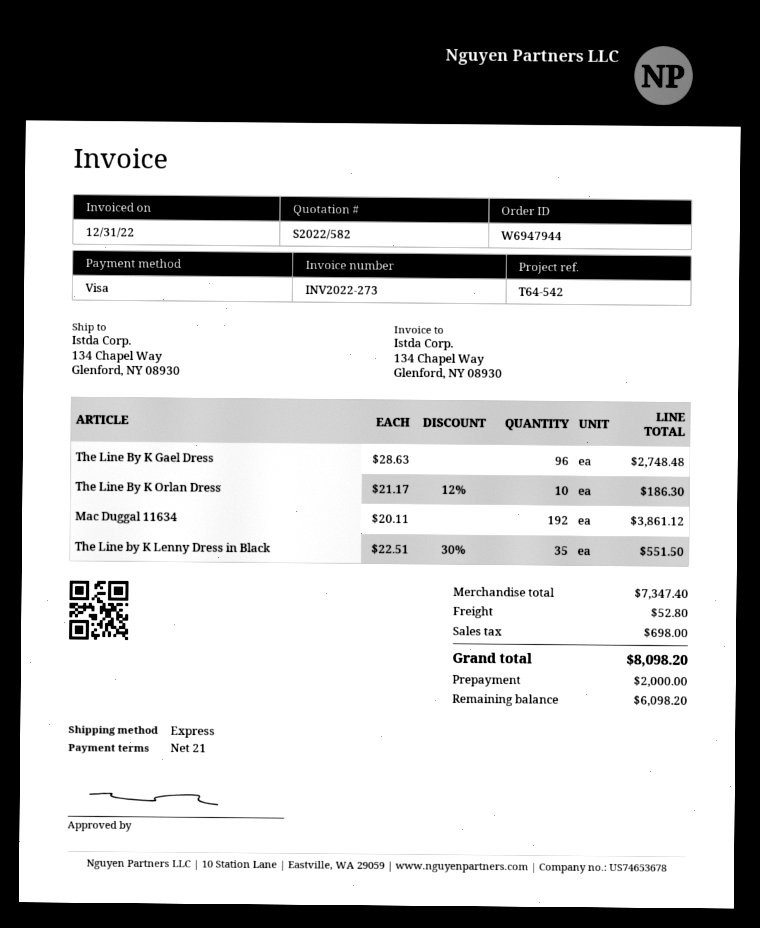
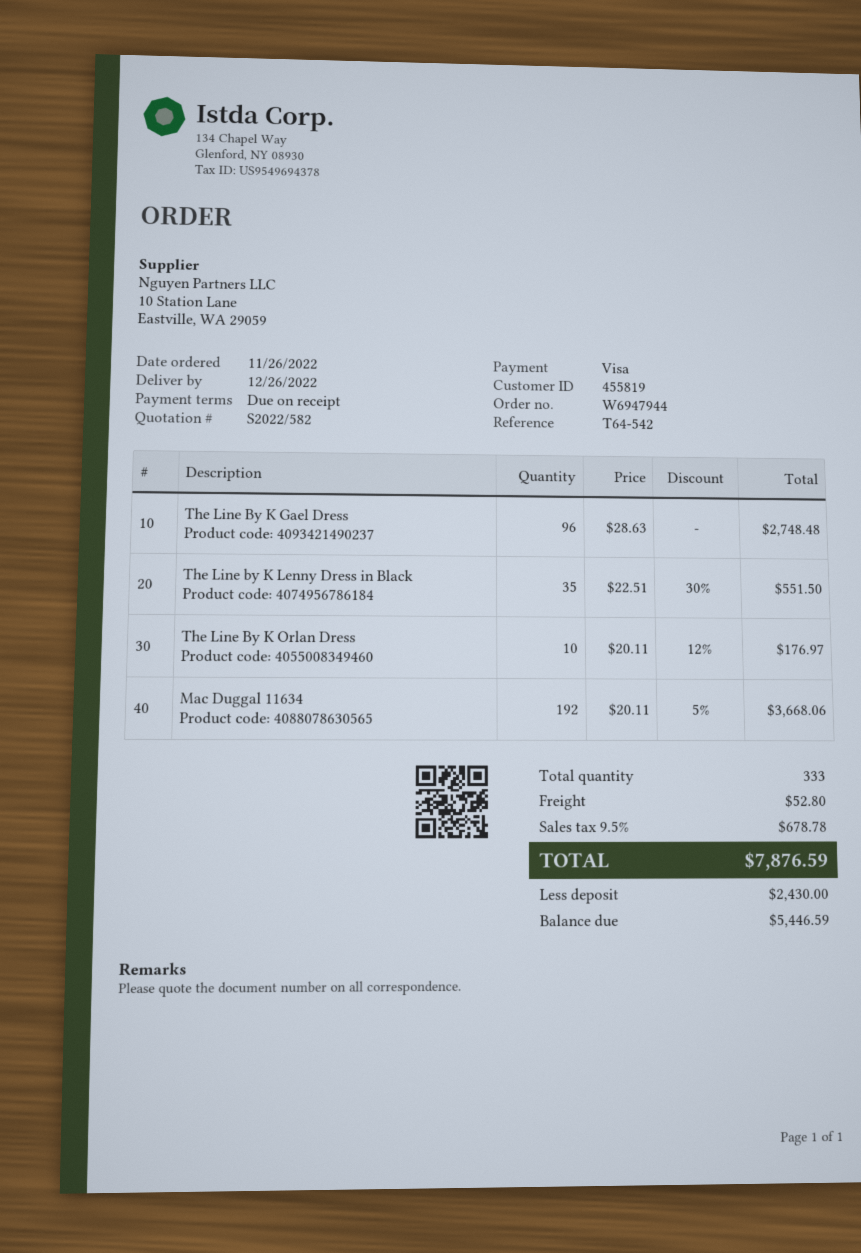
payment terms: 21 days -> on receipt
The Line By K Orlan Dress: 10 x 21.17 - 12% = 186.30 -> 10 x 20.11 - 12% = 176.97
Mac Duggal 11634: 192 x 20.11 = 3861.12 -> 192 x 20.11 - 5% = 3668.06
tax: 698.00 -> 678.78
total: 8098.20 -> 7876.59
deposit: 2000.00 -> 2430.00
balance: 6098.20 -> 5446.59

